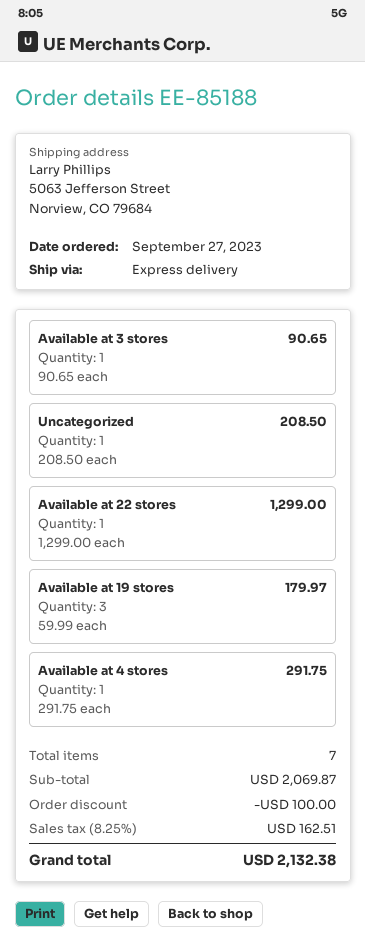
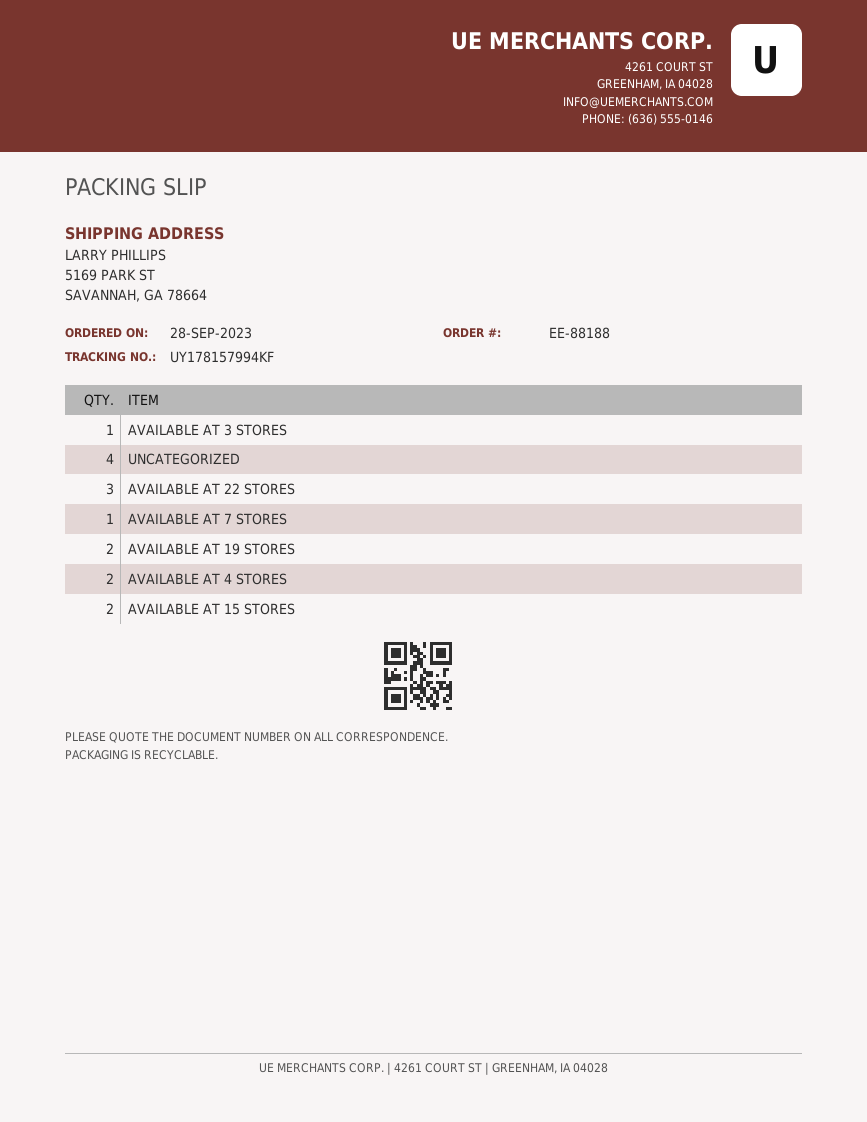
order number: EE-85188 -> EE-88188
order date: 2023-09-27 -> 2023-09-28
ship to: 5063 Jefferson Street, Norview, CO 79684 -> 5169 PARK ST, SAVANNAH, GA 78664
Uncategorized: 1 -> 4
Available at 22 stores: 1 -> 3
Available at 19 stores: 3 -> 2
Available at 4 stores: 1 -> 2
AVAILABLE AT 7 STORES: none -> 1
AVAILABLE AT 15 STORES: none -> 2

